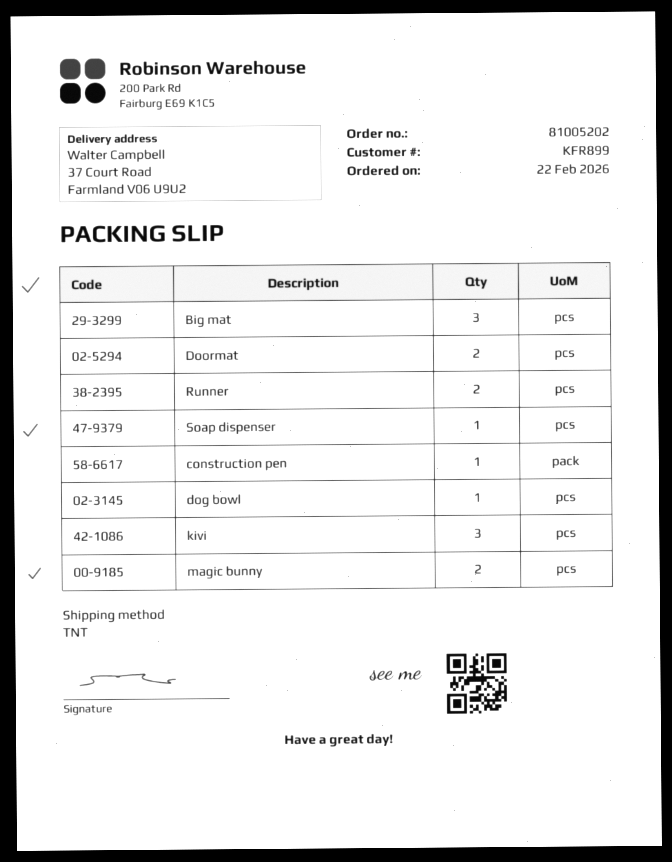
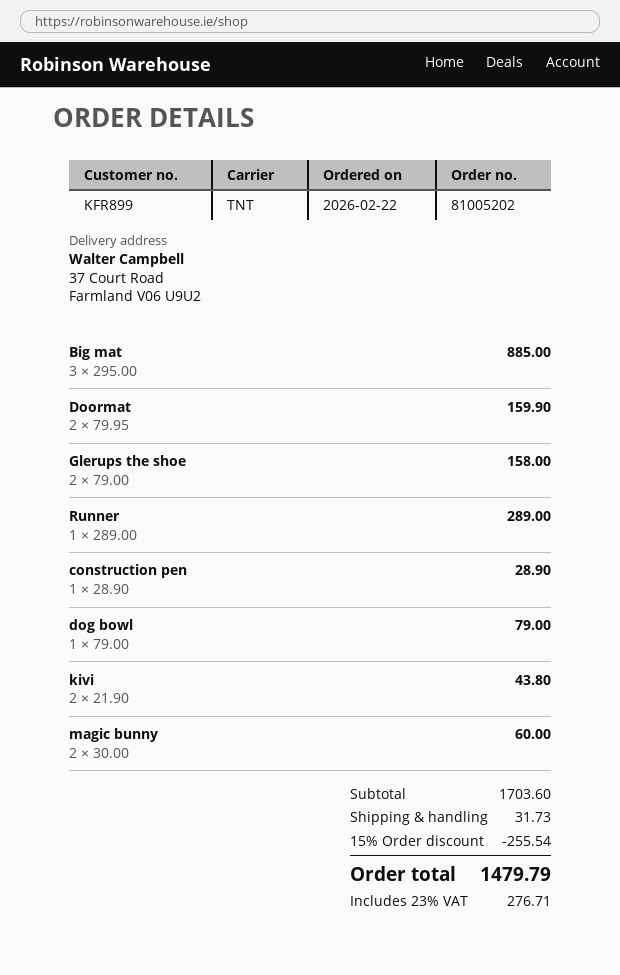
Runner: 2 -> 1
Soap dispenser: 1 -> none
kivi: 3 -> 2
Glerups the shoe: none -> 2

